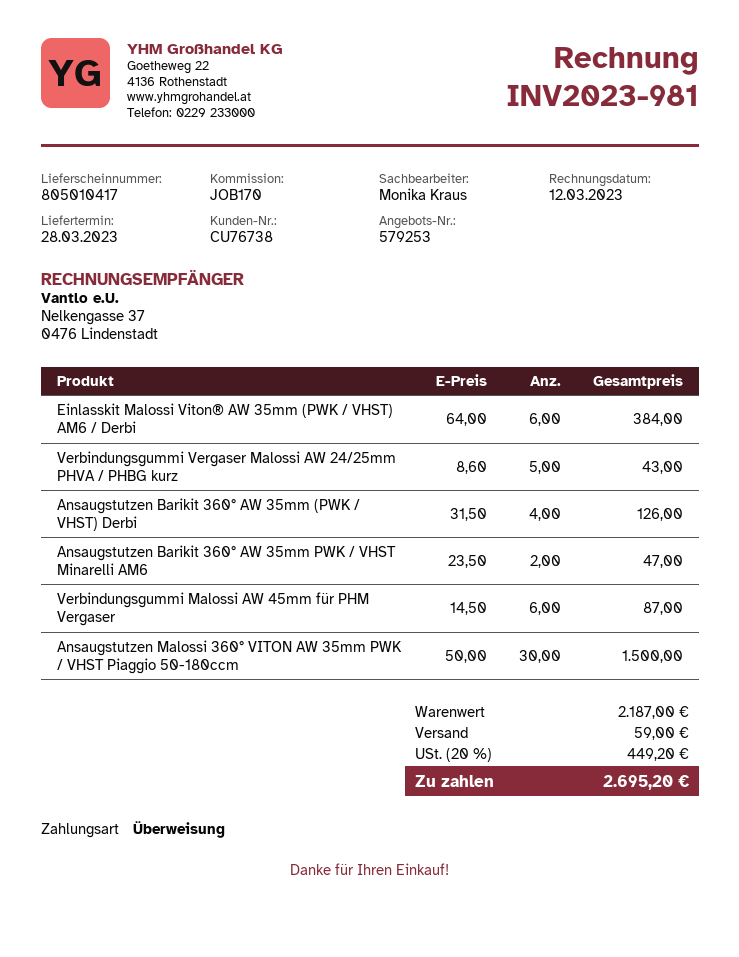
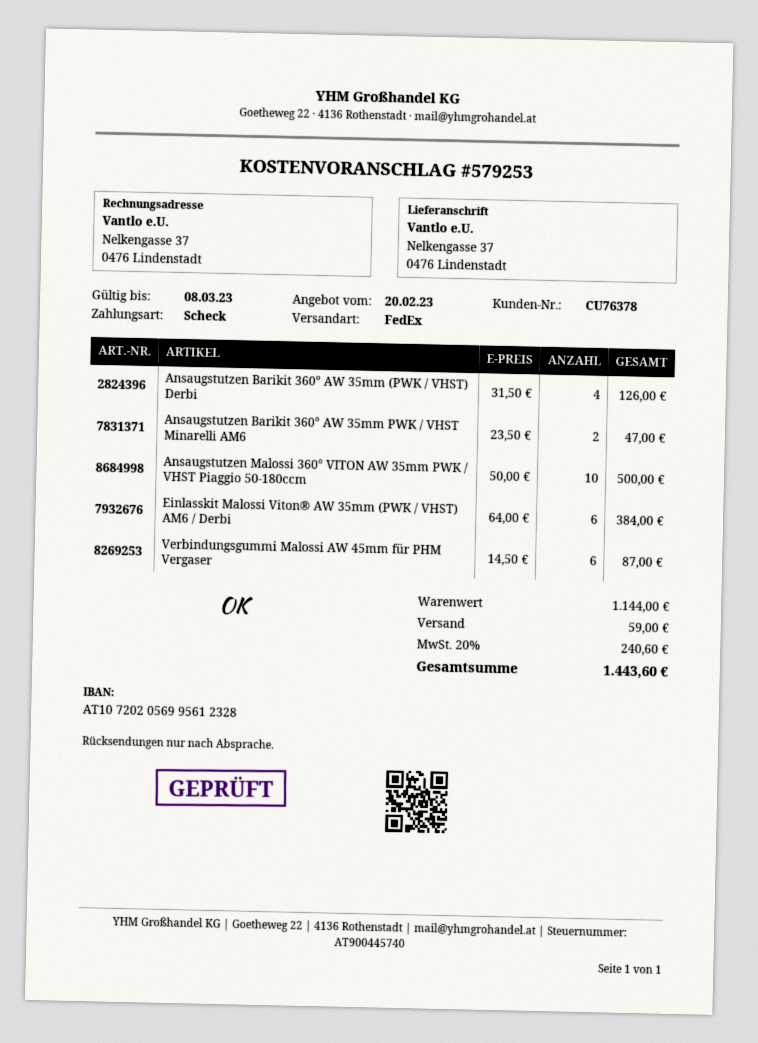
customer number: CU76738 -> CU76378
payment method: bank transfer -> cheque
Verbindungsgummi Vergaser Malossi AW 24/25mm PHVA / PHBG kurz: 5 x 8.60 = 43.00 -> none
Ansaugstutzen Malossi 360° VITON AW 35mm PWK / VHST Piaggio 50-180ccm: 30 x 50.00 = 1500.00 -> 10 x 50.00 = 500.00
subtotal: 2187.00 -> 1144.00
tax: 20% = 449.20 -> 20% = 240.60
total: 2695.20 -> 1443.60

